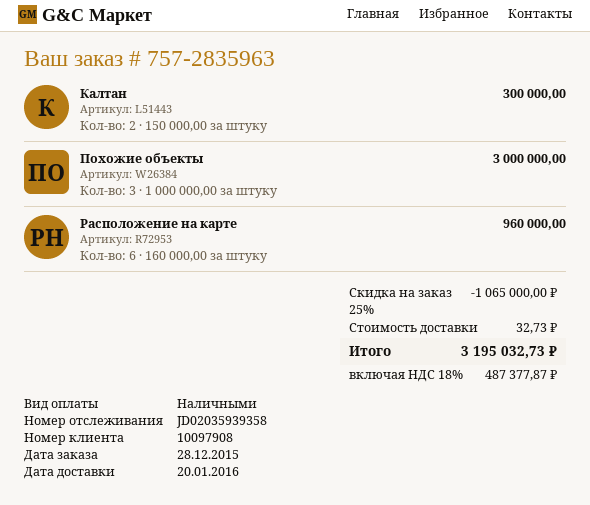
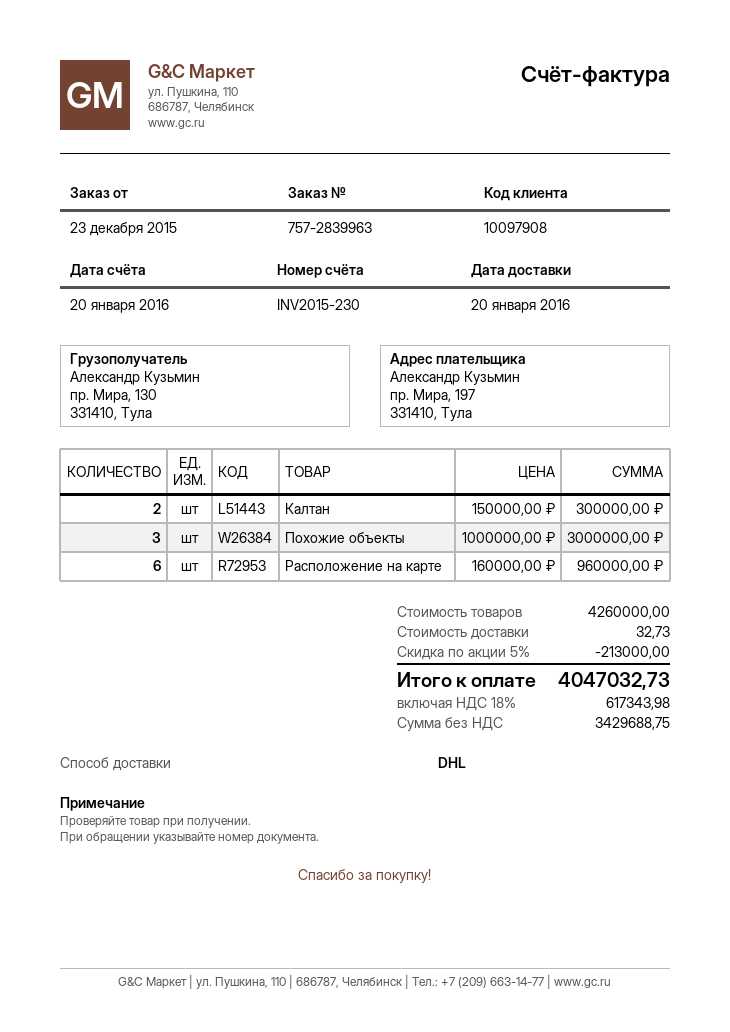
order number: 757-2835963 -> 757-2839963
order date: 2015-12-28 -> 2015-12-23
discount: 25% = 1065000.00 -> 5% = 213000.00
tax: 18% = 487377.87 -> 18% = 617343.98
total: 3195032.73 -> 4047032.73

